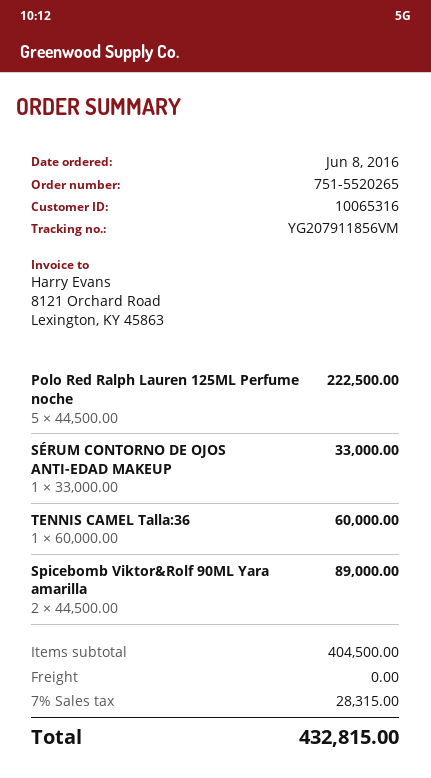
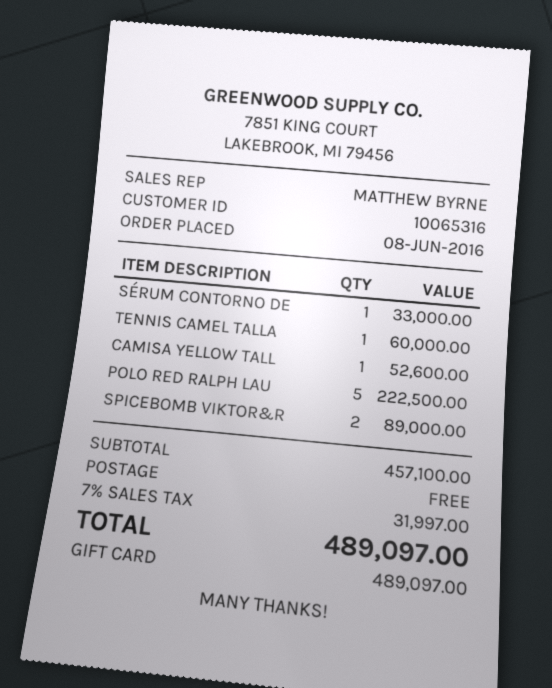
CAMISA YELLOW TALL: none -> 1 for 52600.00
subtotal: 404500.00 -> 457100.00
tax: 7% = 28315.00 -> 7% = 31997.00
total: 432815.00 -> 489097.00

